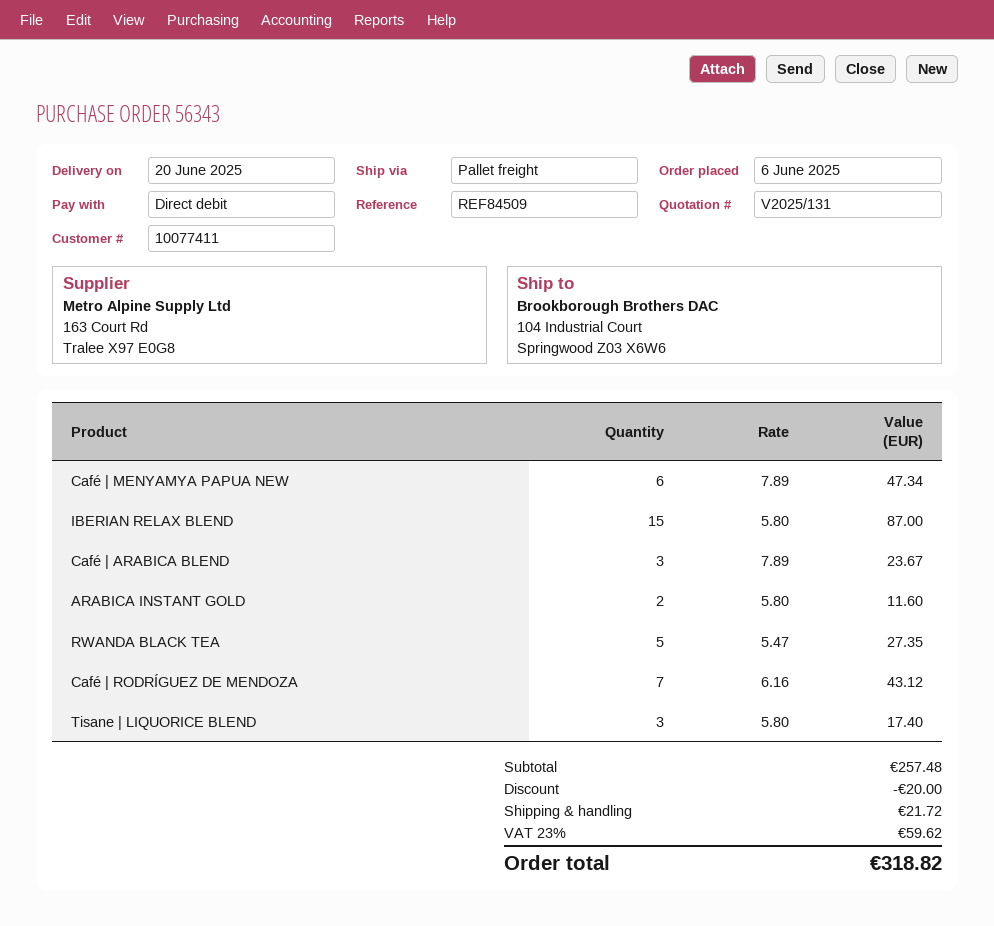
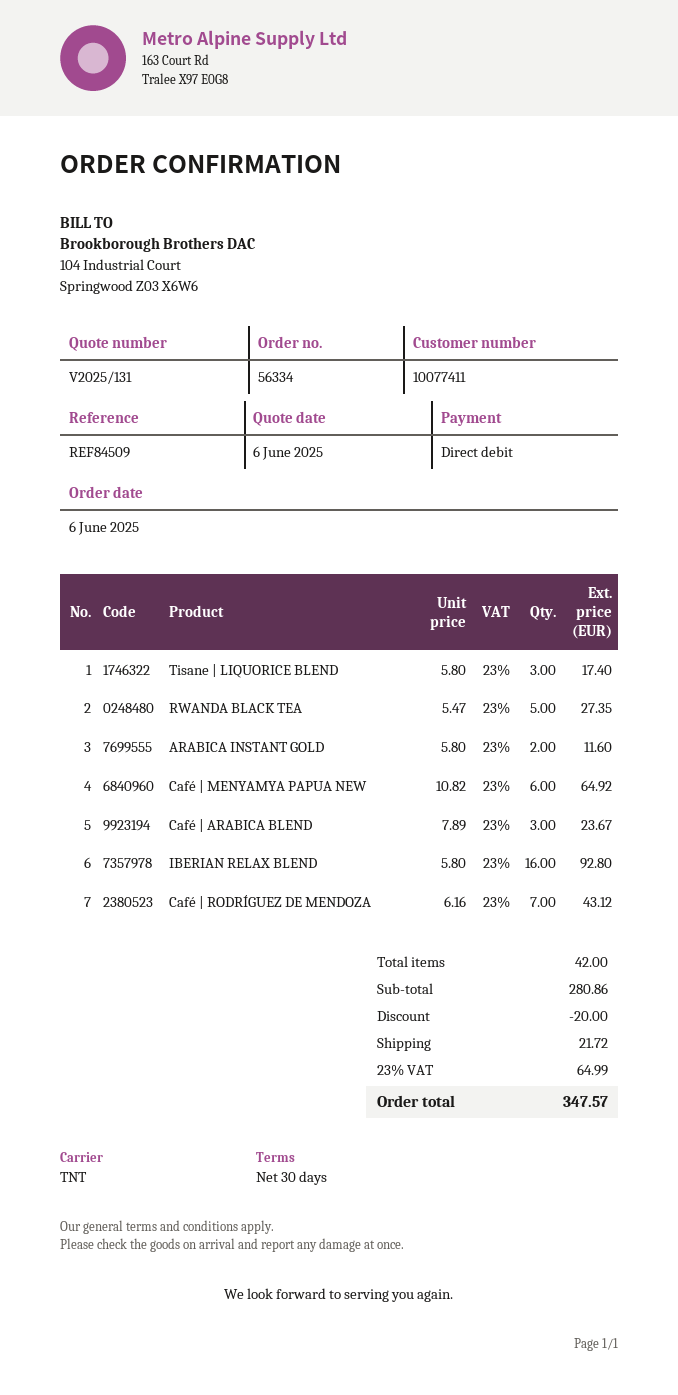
order number: 56343 -> 56334
shipping method: pallet freight -> TNT
Café | MENYAMYA PAPUA NEW: 6 x 7.89 = 47.34 -> 6 x 10.82 = 64.92
IBERIAN RELAX BLEND: 15 x 5.80 = 87.00 -> 16 x 5.80 = 92.80
subtotal: 257.48 -> 280.86
tax: 23% = 59.62 -> 23% = 64.99
total: 318.82 -> 347.57

